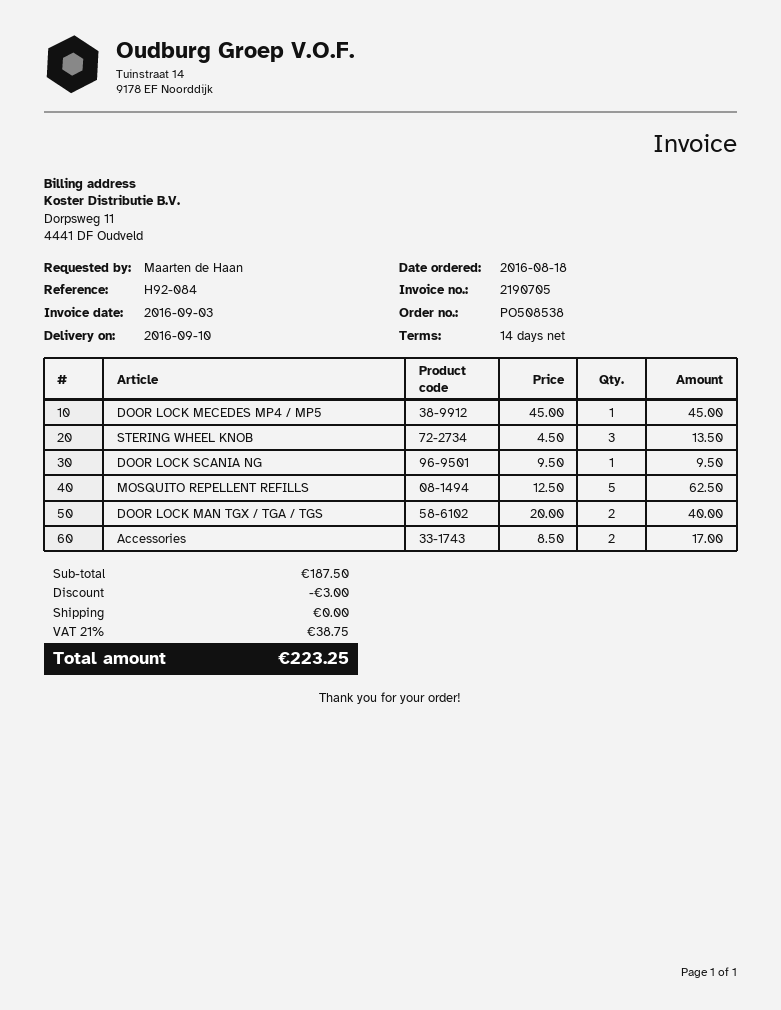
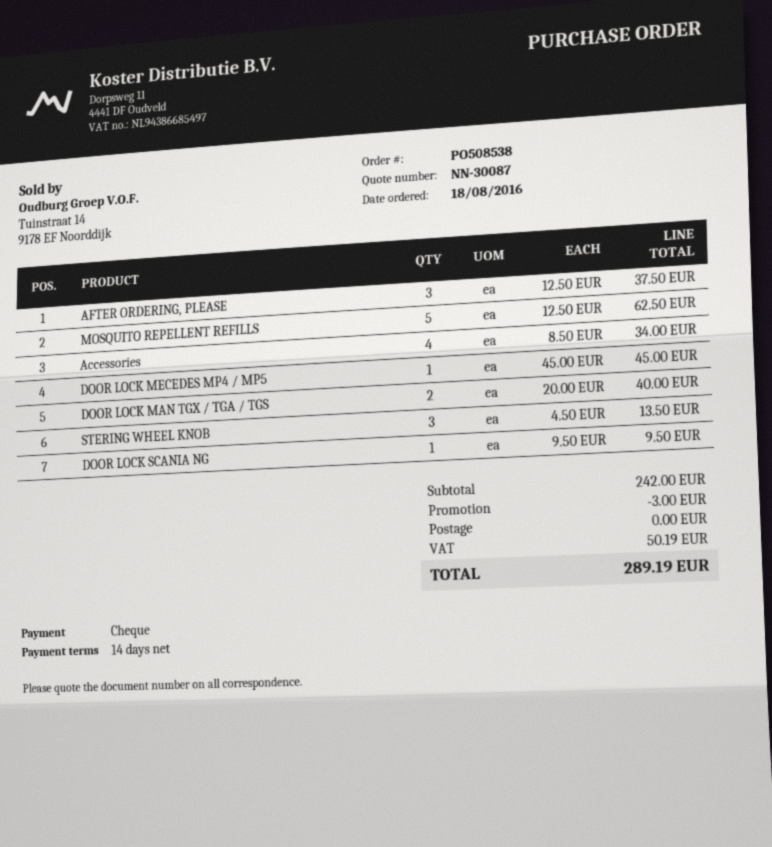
Accessories: 2 x 8.50 = 17.00 -> 4 x 8.50 = 34.00
AFTER ORDERING, PLEASE: none -> 3 x 12.50 = 37.50
subtotal: 187.50 -> 242.00
tax: 38.75 -> 50.19
total: 223.25 -> 289.19

